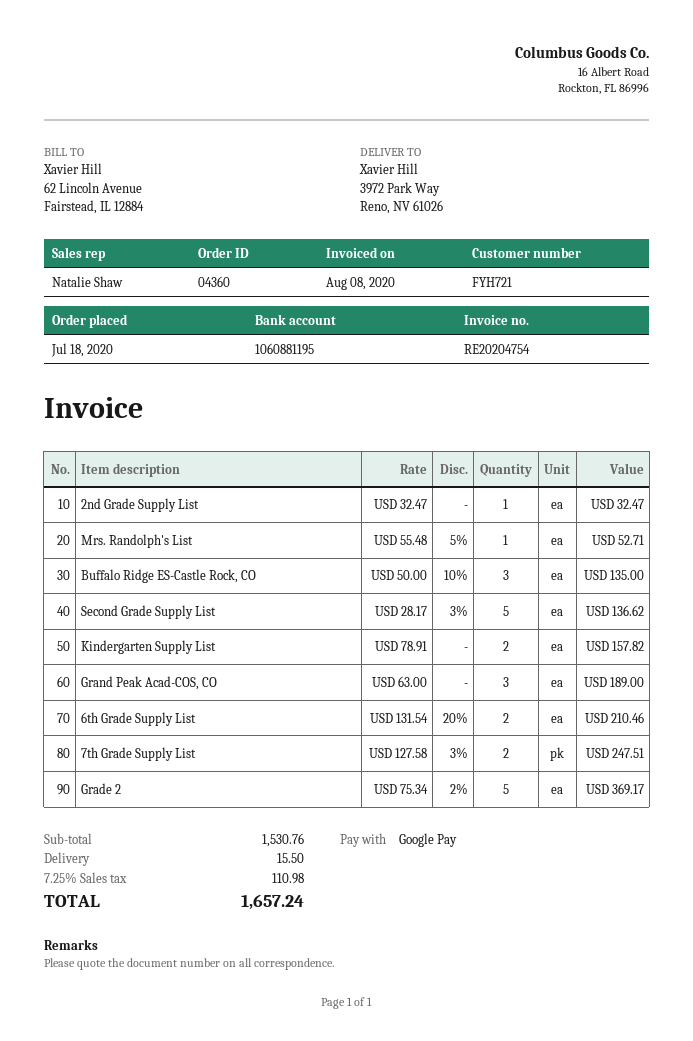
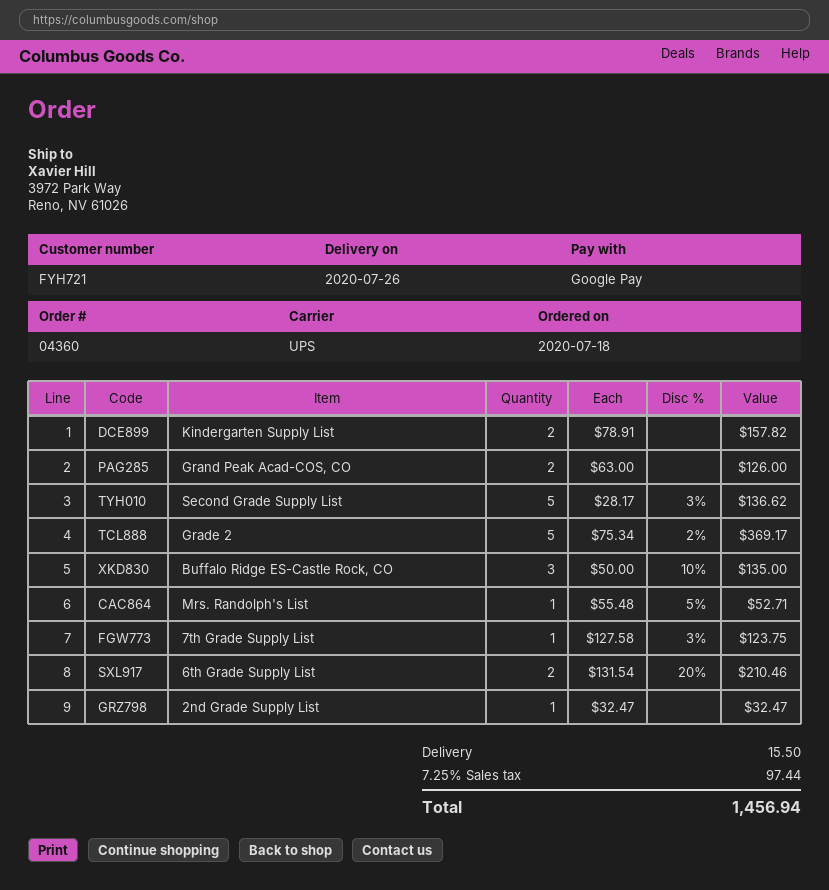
Grand Peak Acad-COS, CO: 3 x 63.00 = 189.00 -> 2 x 63.00 = 126.00
7th Grade Supply List: 2 x 127.58 - 3% = 247.51 -> 1 x 127.58 - 3% = 123.75
tax: 7.25% = 110.98 -> 7.25% = 97.44
total: 1657.24 -> 1456.94

